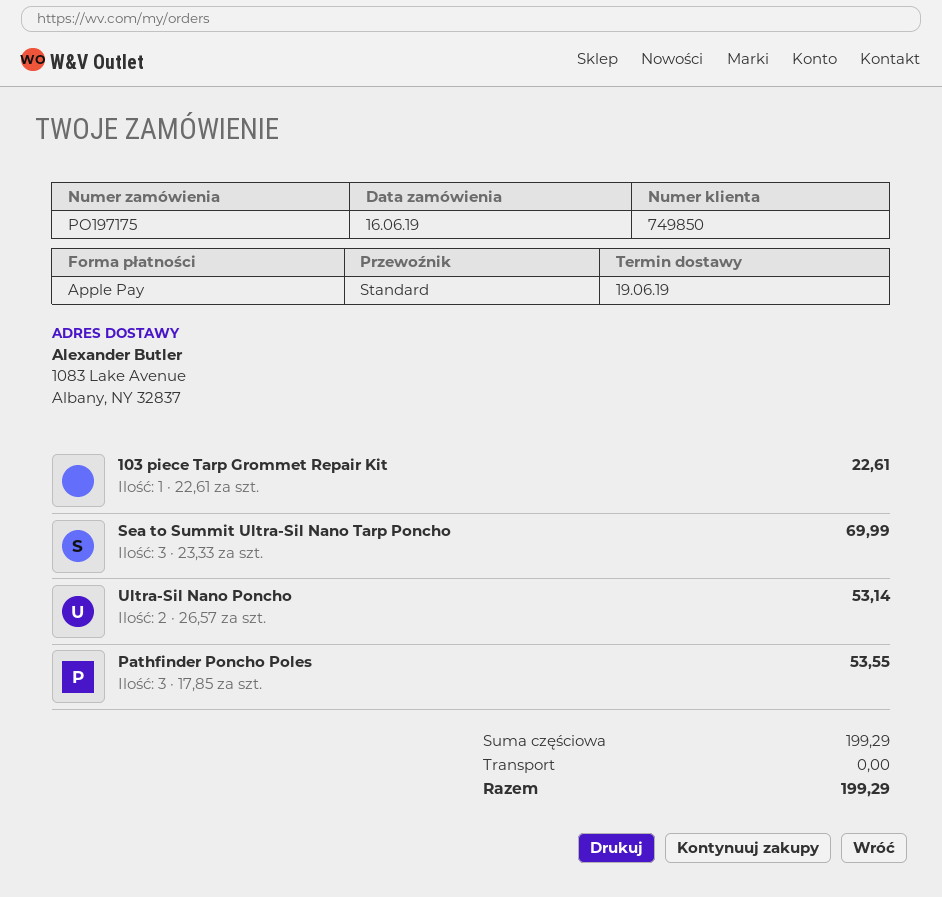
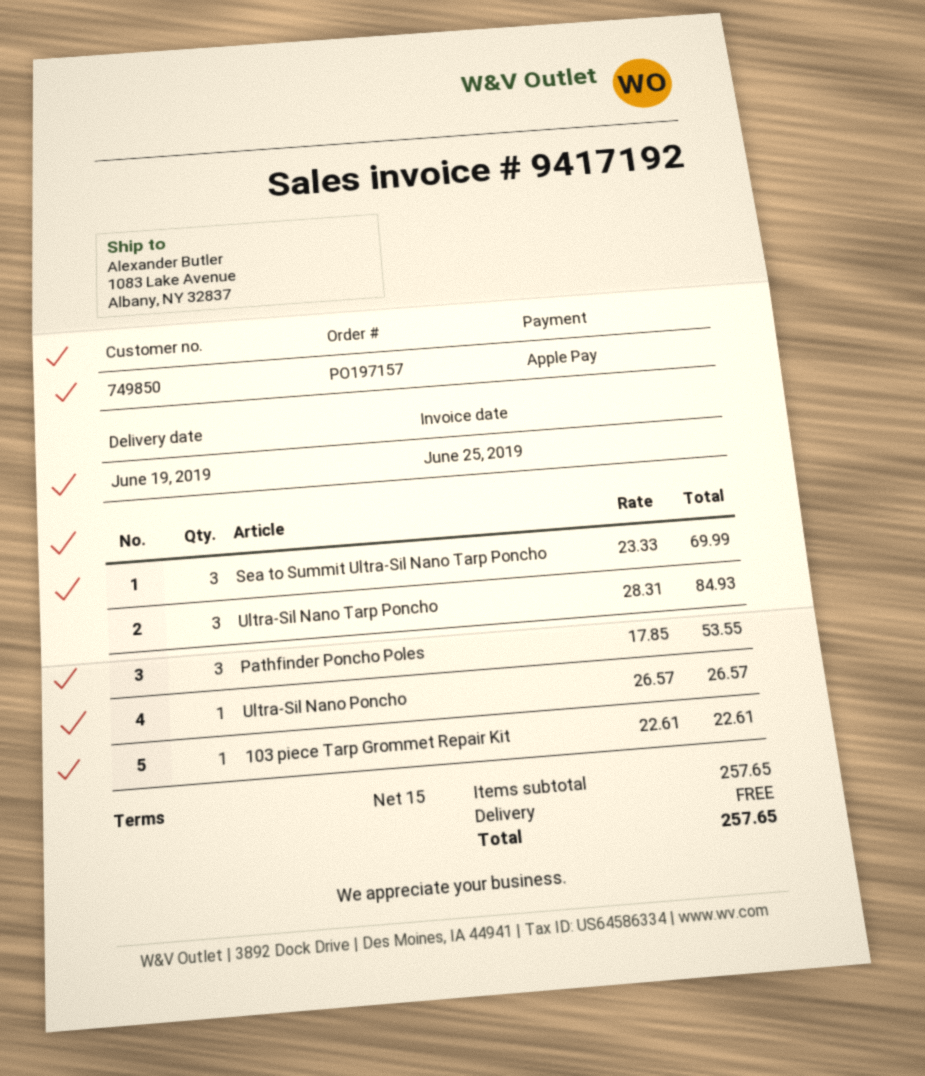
order number: PO197175 -> PO197157
Ultra-Sil Nano Poncho: 2 x 26.57 = 53.14 -> 1 x 26.57 = 26.57
Ultra-Sil Nano Tarp Poncho: none -> 3 x 28.31 = 84.93
subtotal: 199.29 -> 257.65
total: 199.29 -> 257.65

